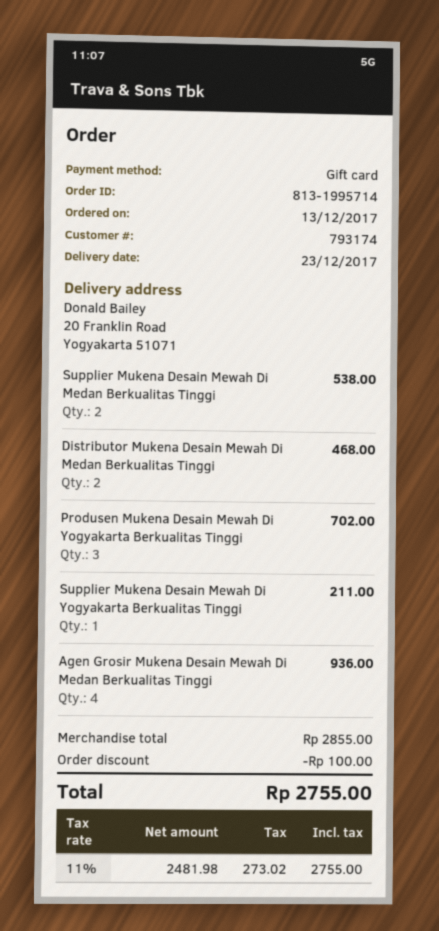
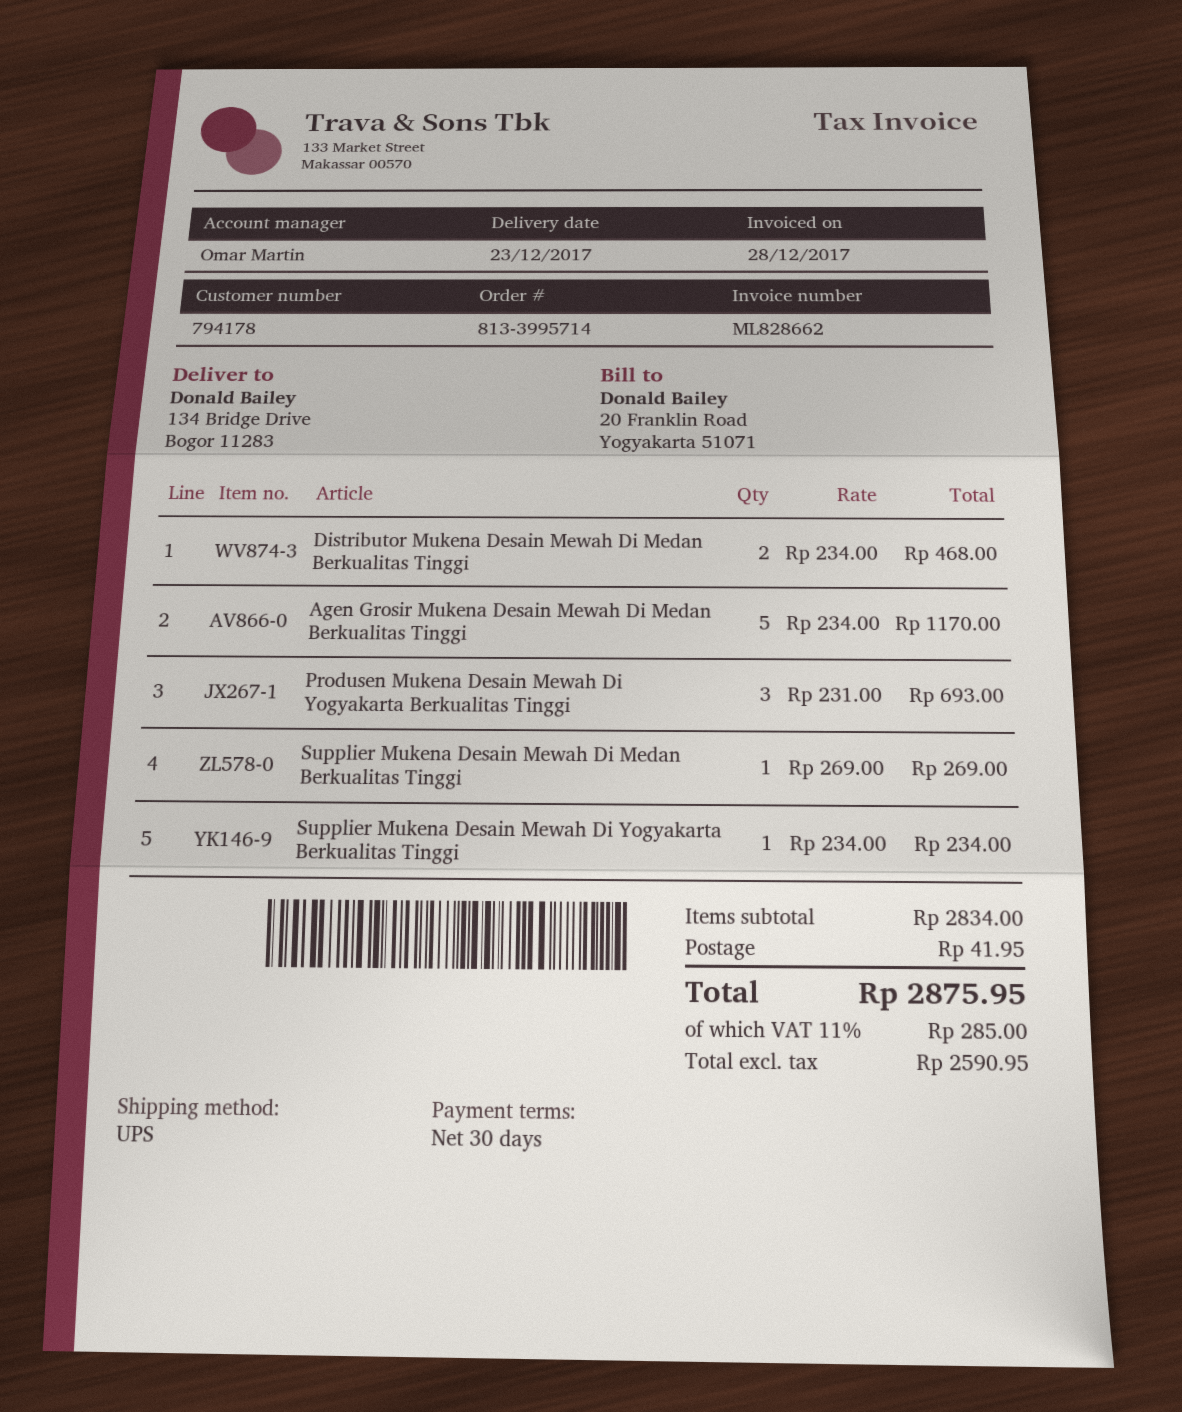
order number: 813-1995714 -> 813-3995714
customer number: 793174 -> 794178
ship to: 20 Franklin Road, Yogyakarta 51071 -> 134 Bridge Drive, Bogor 11283
Supplier Mukena Desain Mewah Di Medan Berkualitas Tinggi: 2 for 538.00 -> 1 for 269.00
Produsen Mukena Desain Mewah Di Yogyakarta Berkualitas Tinggi: 3 for 702.00 -> 3 for 693.00
Supplier Mukena Desain Mewah Di Yogyakarta Berkualitas Tinggi: 1 for 211.00 -> 1 for 234.00
Agen Grosir Mukena Desain Mewah Di Medan Berkualitas Tinggi: 4 for 936.00 -> 5 for 1170.00
subtotal: 2855.00 -> 2834.00
discount: 100.00 -> none
shipping: none -> 41.95
net: 2481.98 -> 2590.95
tax: 11% = 273.02 -> 11% = 285.00
total: 2755.00 -> 2875.95

